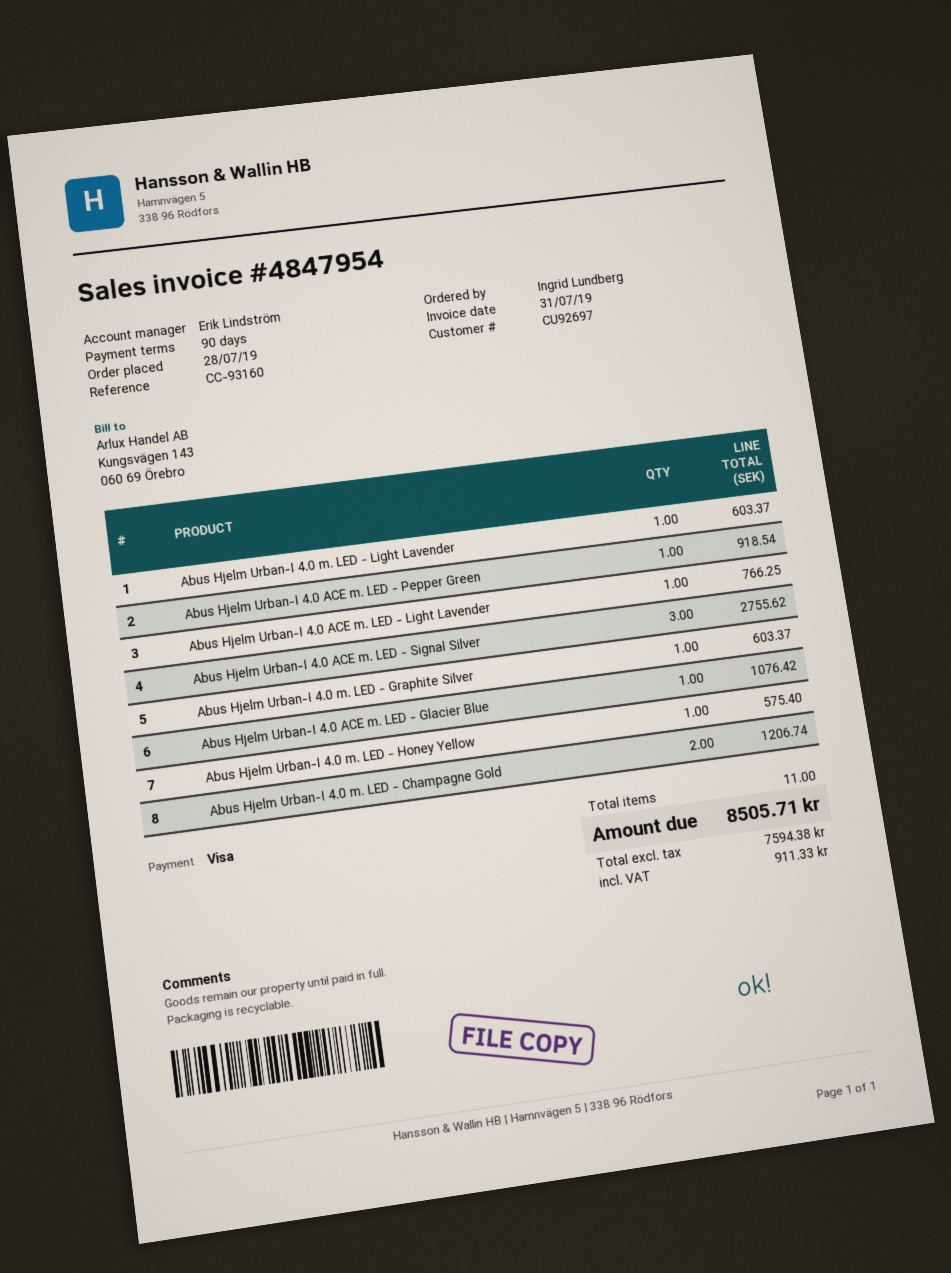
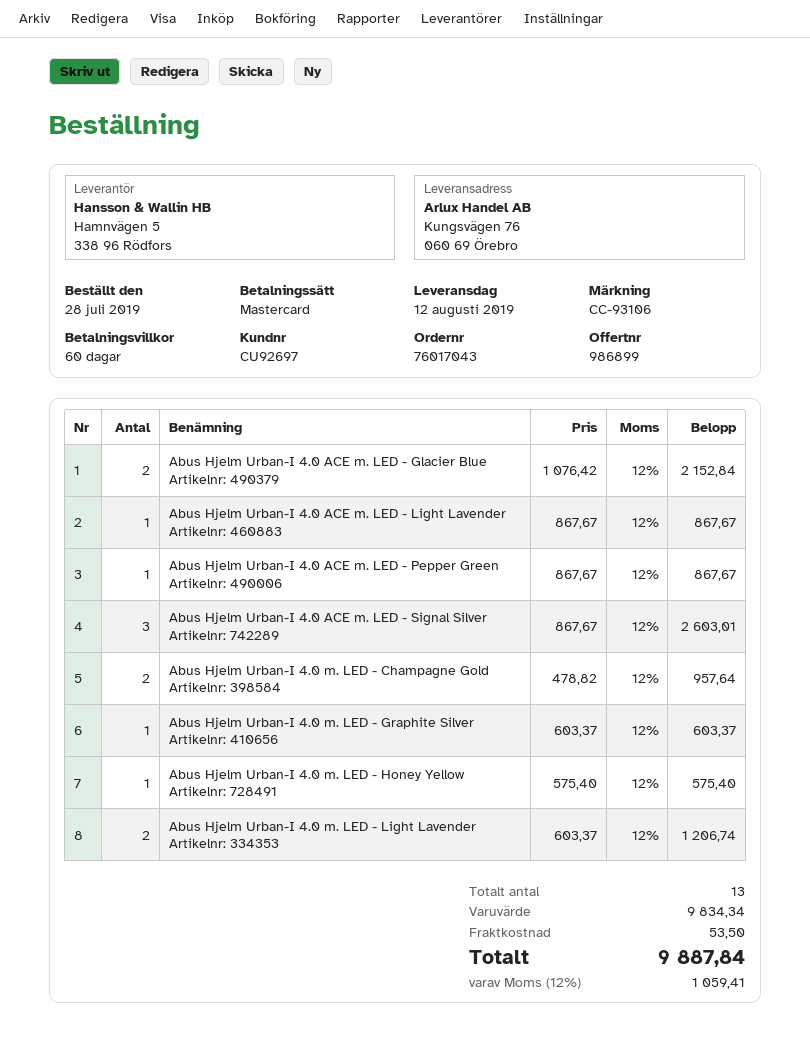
payment terms: 90 days -> 60 days
reference: CC-93160 -> CC-93106
payment method: Visa -> Mastercard
Abus Hjelm Urban-I 4.0 m. LED - Light Lavender: 1 for 603.37 -> 2 for 1206.74
Abus Hjelm Urban-I 4.0 ACE m. LED - Pepper Green: 1 for 918.54 -> 1 for 867.67
Abus Hjelm Urban-I 4.0 ACE m. LED - Light Lavender: 1 for 766.25 -> 1 for 867.67
Abus Hjelm Urban-I 4.0 ACE m. LED - Signal Silver: 3 for 2755.62 -> 3 for 2603.01
Abus Hjelm Urban-I 4.0 ACE m. LED - Glacier Blue: 1 for 1076.42 -> 2 for 2152.84
Abus Hjelm Urban-I 4.0 m. LED - Champagne Gold: 2 for 1206.74 -> 2 for 957.64
total quantity: 11 -> 13
shipping: none -> 53.50
tax: 911.33 -> 1059.41
total: 8505.71 -> 9887.84

